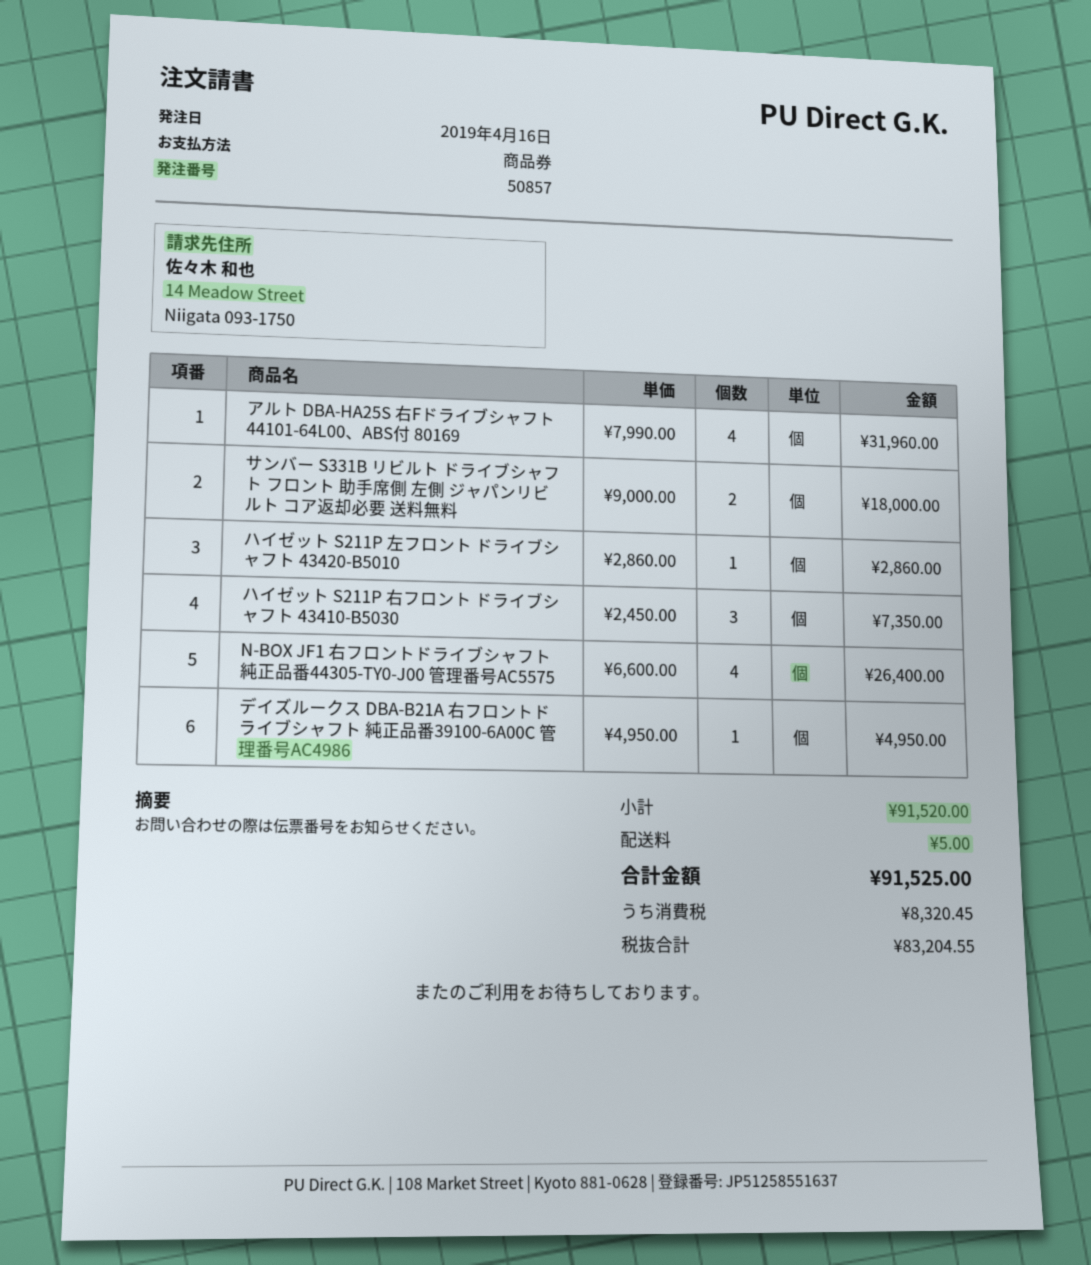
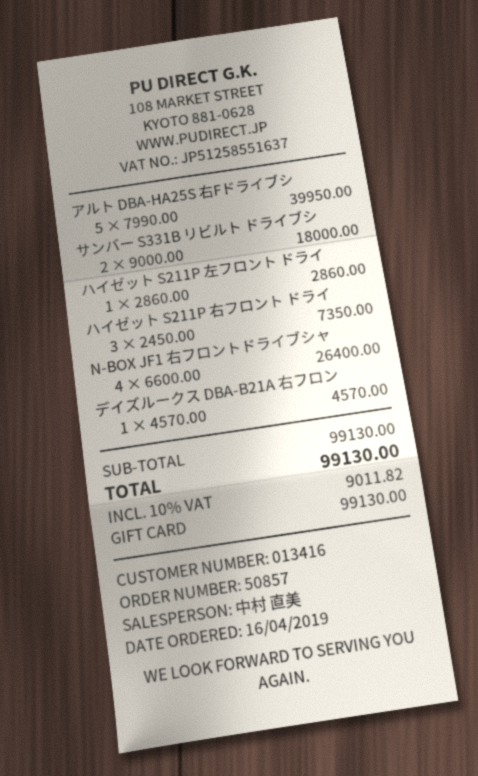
アルト DBA-HA25S 右Fドライブシャフト 44101-64L00、ABS付 80169: 4 x 7990.00 = 31960.00 -> 5 x 7990.00 = 39950.00
デイズルークス DBA-B21A 右フロントドライブシャフト 純正品番39100-6A00C 管理番号AC4986: 1 x 4950.00 = 4950.00 -> 1 x 4570.00 = 4570.00
subtotal: 91520.00 -> 99130.00
shipping: 5.00 -> none
tax: 8320.45 -> 9011.82
total: 91525.00 -> 99130.00

